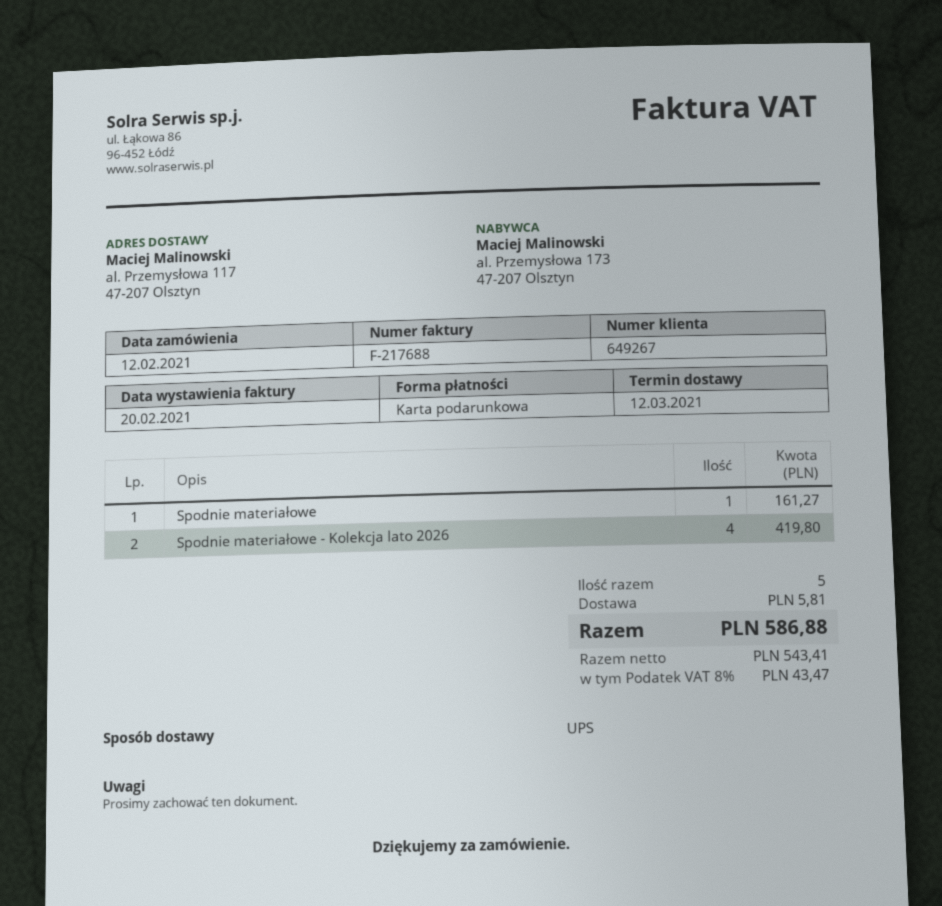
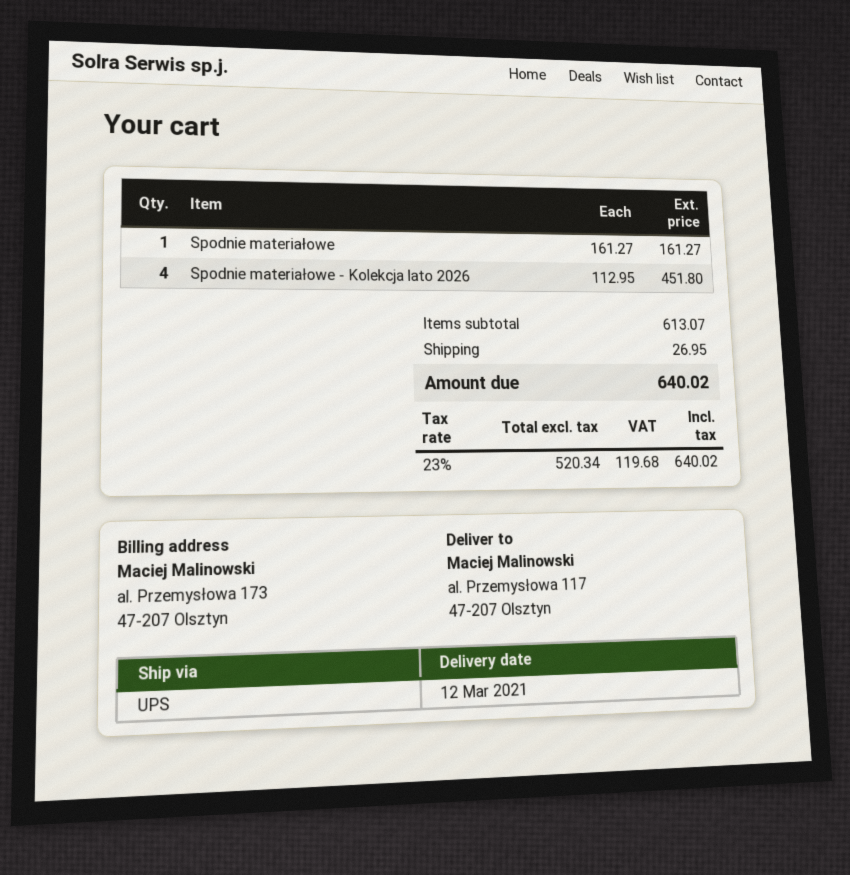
Spodnie materiałowe - Kolekcja lato 2026: 4 for 419.80 -> 4 for 451.80
shipping: 5.81 -> 26.95
net: 543.41 -> 520.34
tax: 8% = 43.47 -> 23% = 119.68
total: 586.88 -> 640.02

